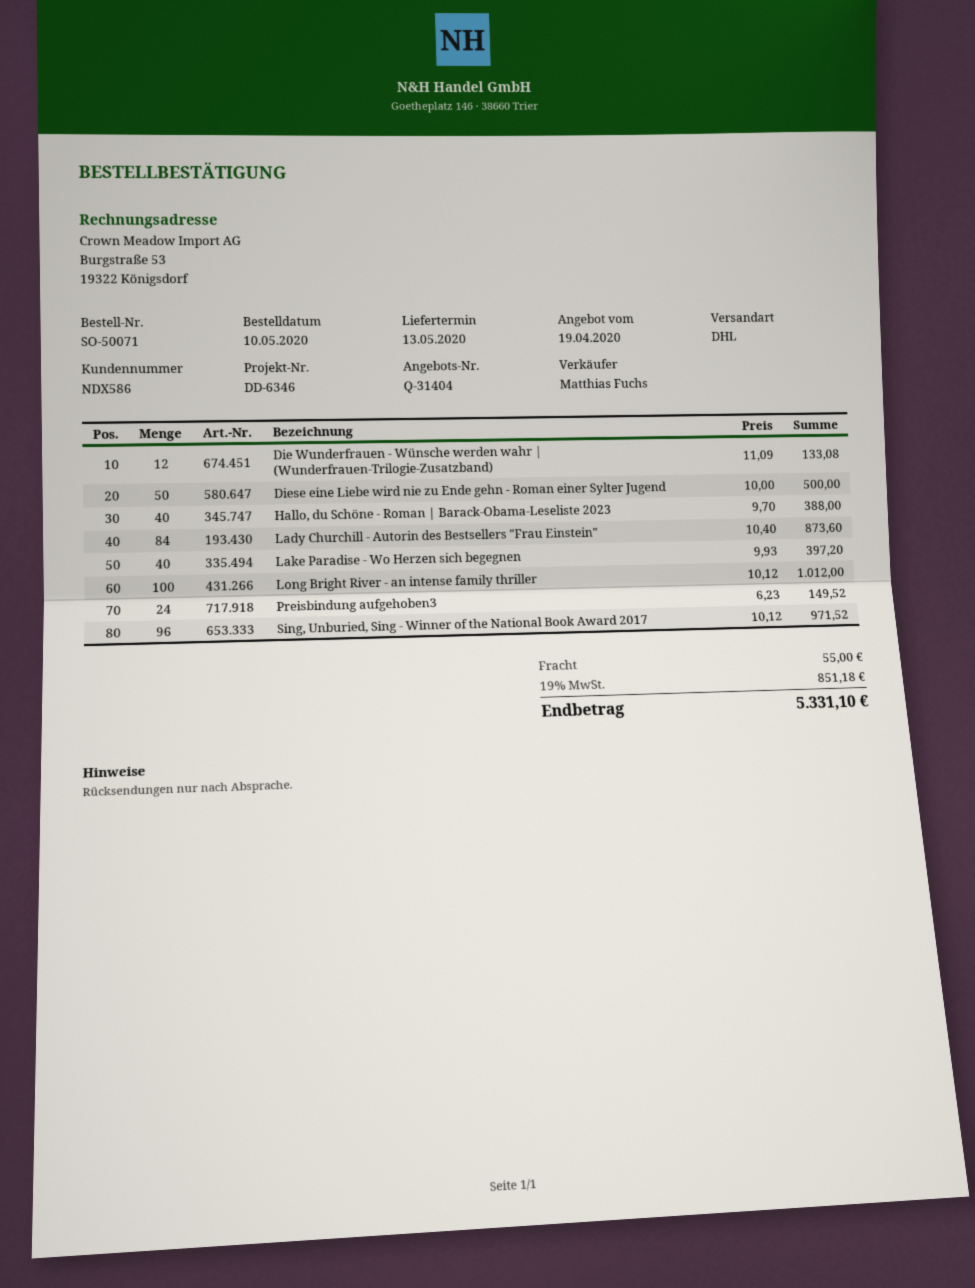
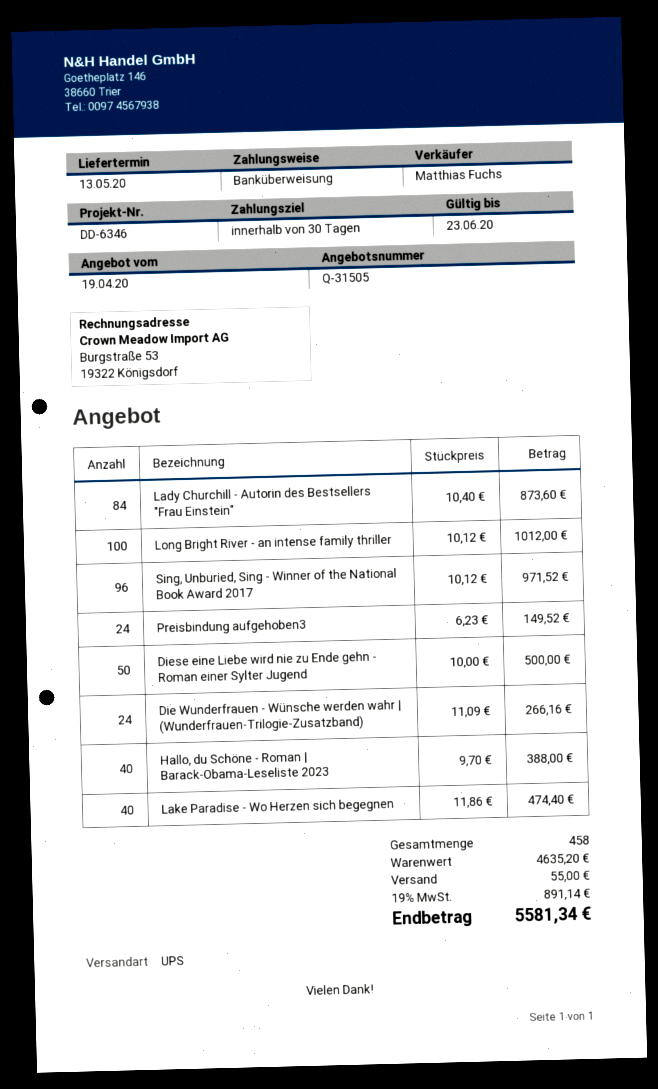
quote number: Q-31404 -> Q-31505
shipping method: DHL -> UPS
Die Wunderfrauen - Wünsche werden wahr | (Wunderfrauen-Trilogie-Zusatzband): 12 x 11.09 = 133.08 -> 24 x 11.09 = 266.16
Lake Paradise - Wo Herzen sich begegnen: 40 x 9.93 = 397.20 -> 40 x 11.86 = 474.40
tax: 19% = 851.18 -> 19% = 891.14
total: 5331.10 -> 5581.34

